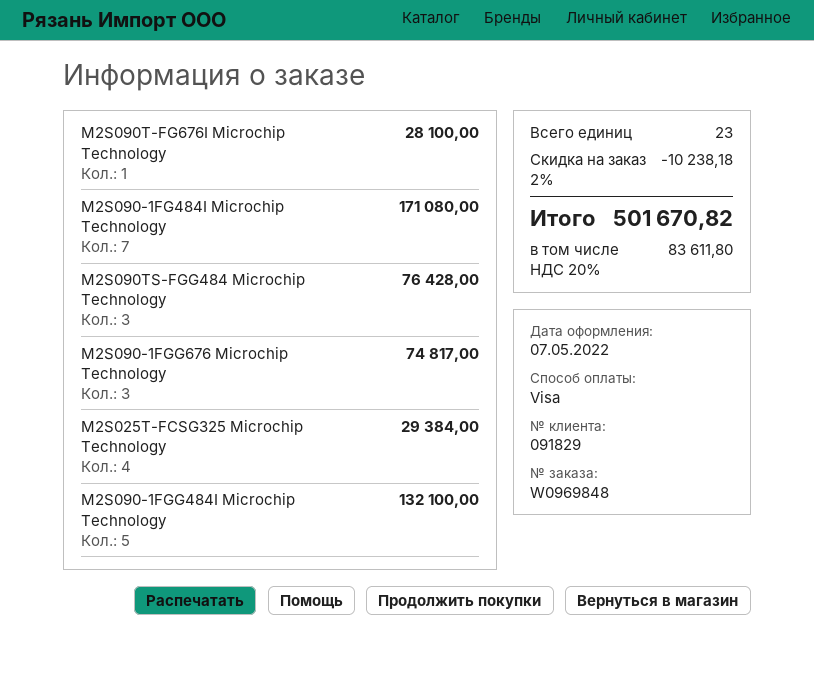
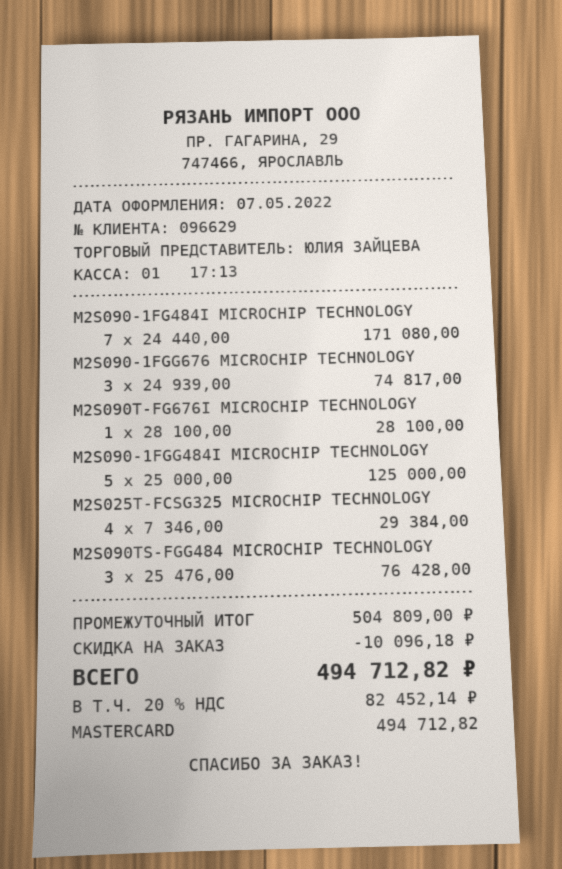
customer number: 091829 -> 096629
payment method: Visa -> Mastercard
M2S090-1FGG484I Microchip Technology: 5 for 132100.00 -> 5 for 125000.00
discount: 10238.18 -> 10096.18
tax: 20% = 83611.80 -> 20% = 82452.14
total: 501670.82 -> 494712.82

